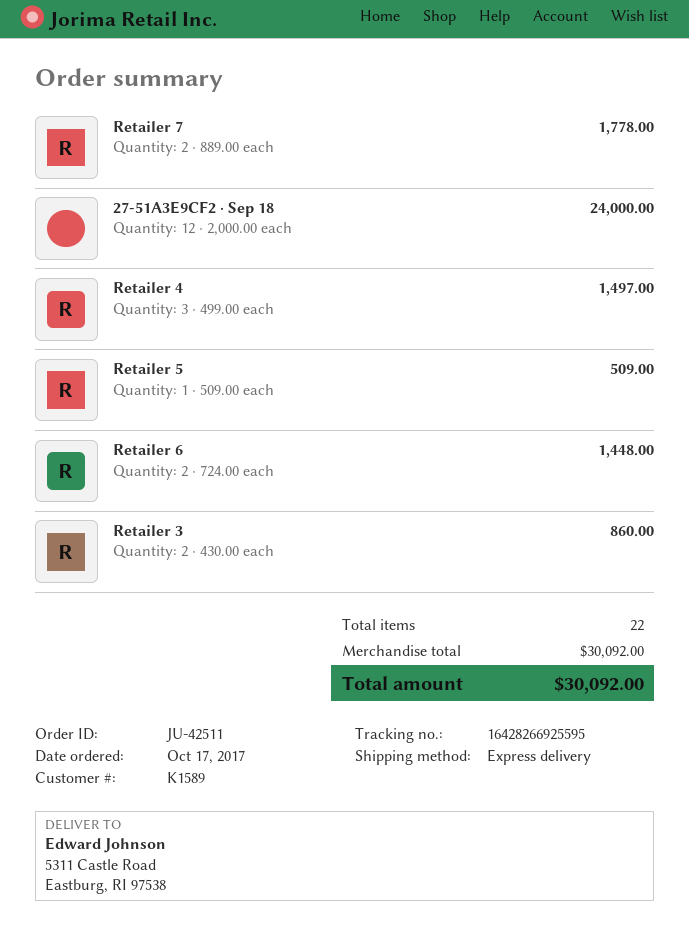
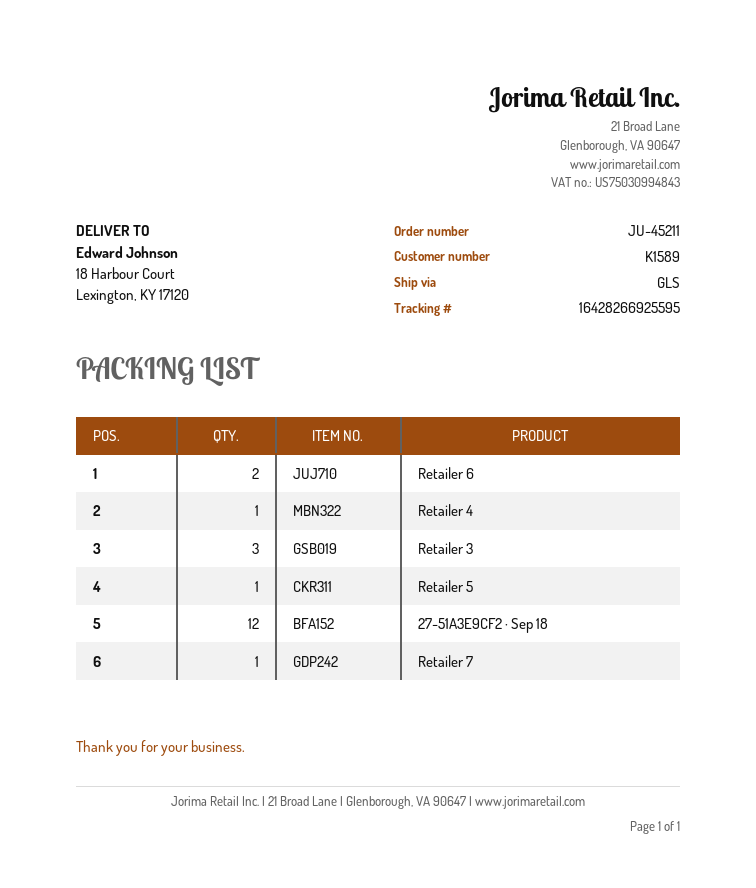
order number: JU-42511 -> JU-45211
shipping method: express -> GLS
ship to: 5311 Castle Road, Eastburg, RI 97538 -> 18 Harbour Court, Lexington, KY 17120
Retailer 7: 2 -> 1
Retailer 4: 3 -> 1
Retailer 3: 2 -> 3

